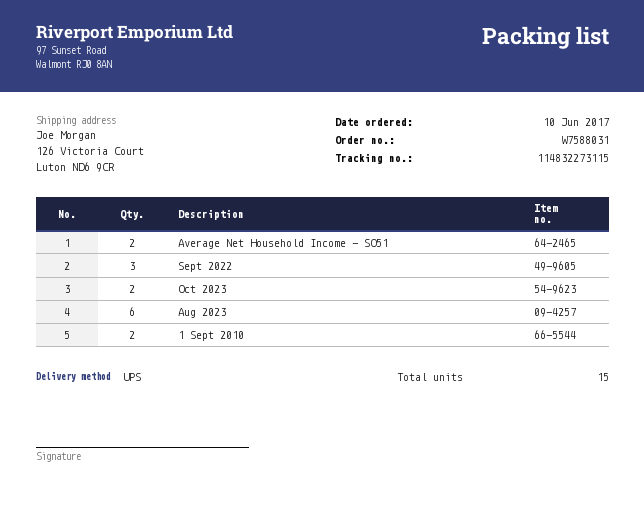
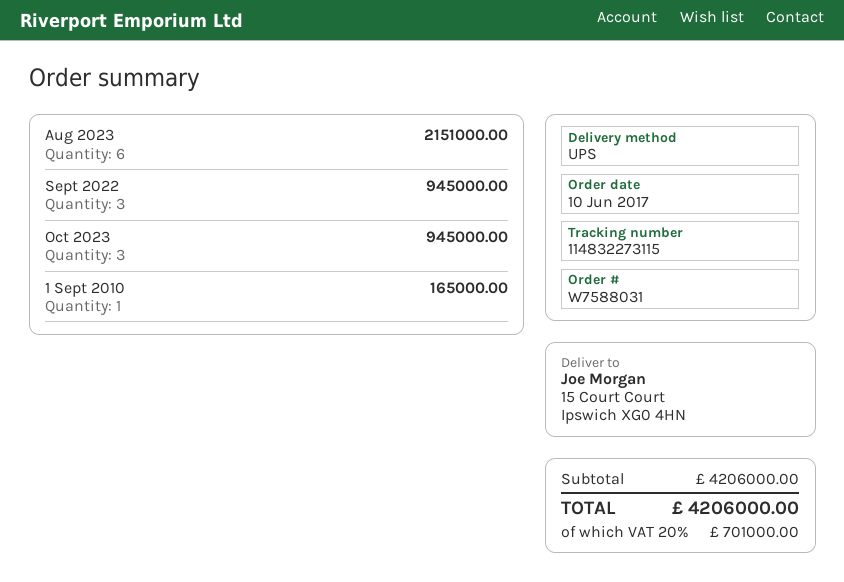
ship to: 126 Victoria Court, Luton ND6 9CR -> 15 Court Court, Ipswich XG0 4HN
Average Net Household Income - SO51: 2 -> none
Oct 2023: 2 -> 3
1 Sept 2010: 2 -> 1

